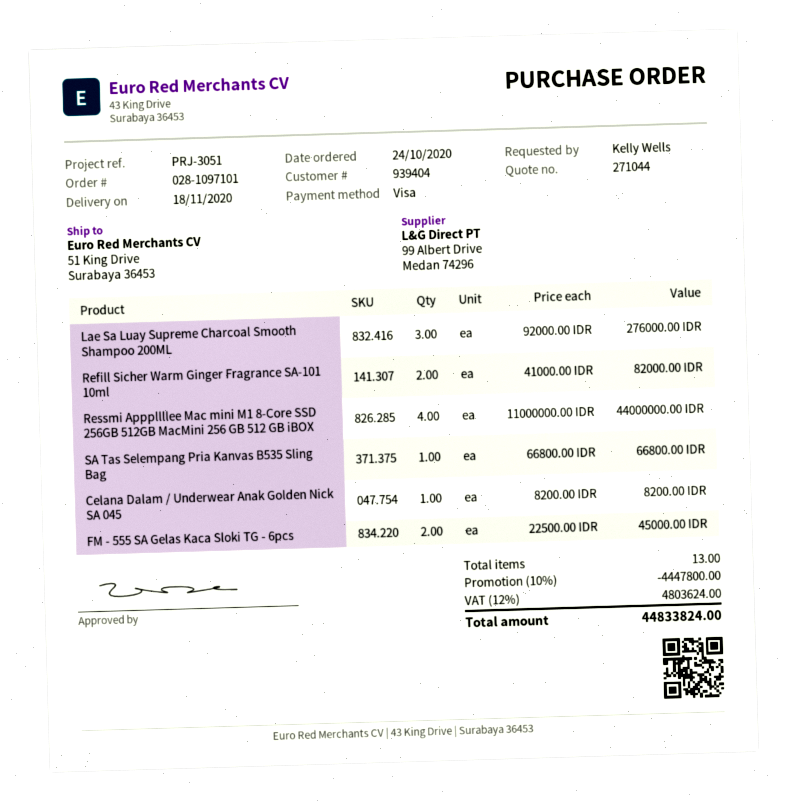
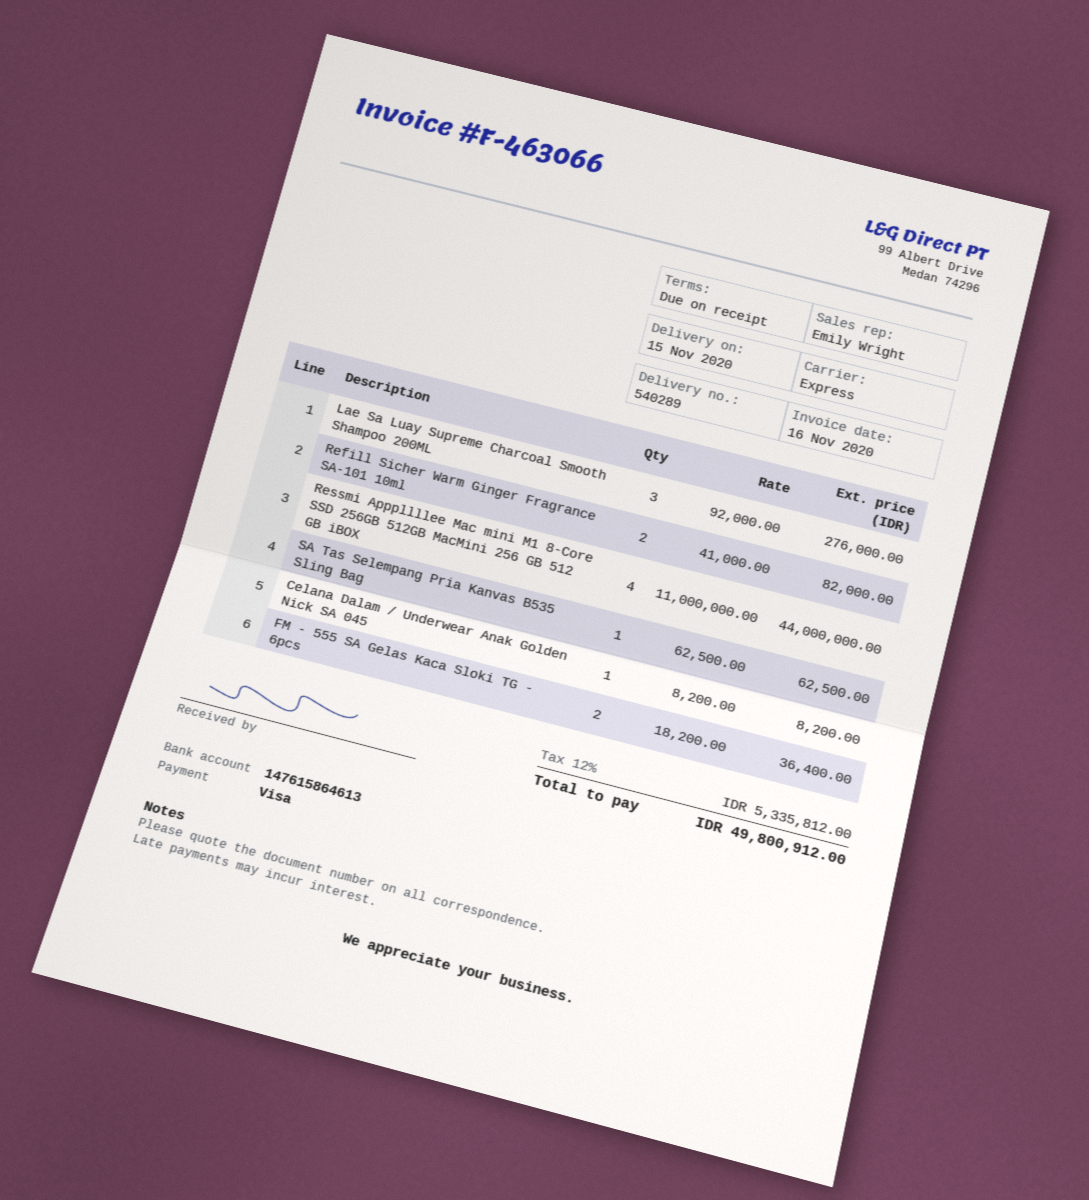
delivery date: 2020-11-18 -> 2020-11-15
SA Tas Selempang Pria Kanvas B535 Sling Bag: 1 x 66800.00 = 66800.00 -> 1 x 62500.00 = 62500.00
FM - 555 SA Gelas Kaca Sloki TG - 6pcs: 2 x 22500.00 = 45000.00 -> 2 x 18200.00 = 36400.00
discount: 10% = 4447800.00 -> none
tax: 12% = 4803624.00 -> 12% = 5335812.00
total: 44833824.00 -> 49800912.00

